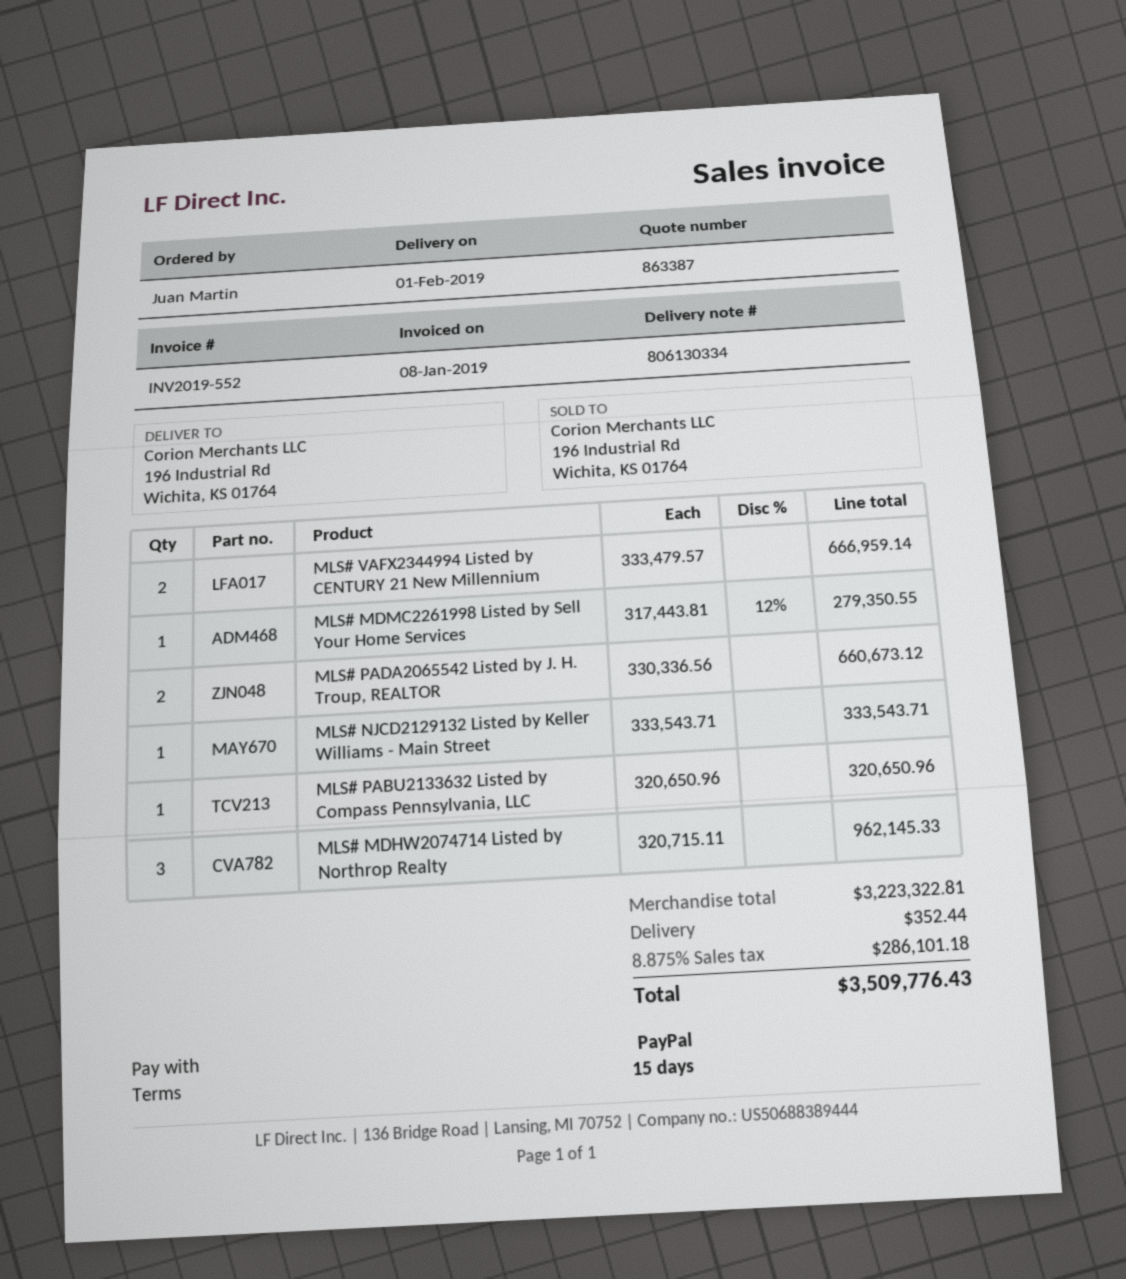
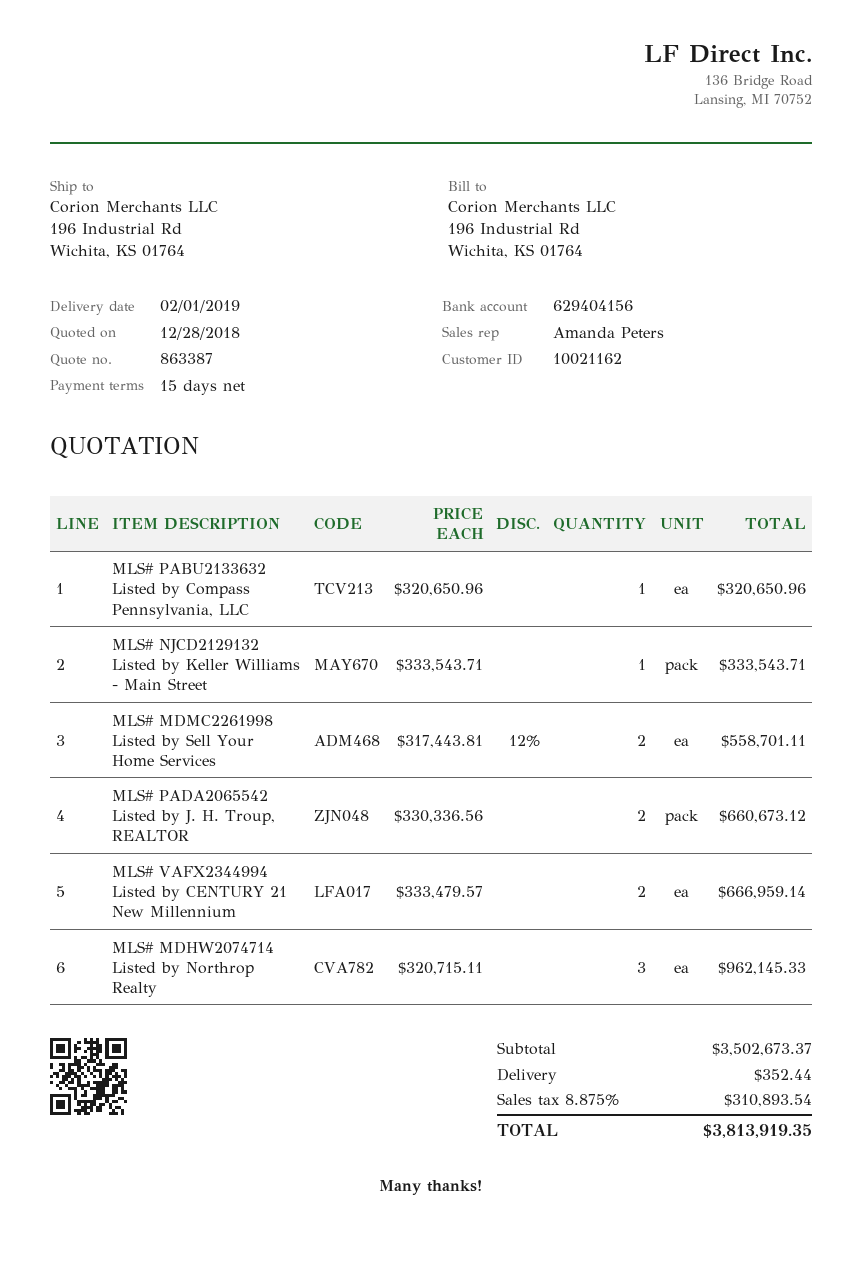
MLS# MDMC2261998 Listed by Sell Your Home Services: 1 x 317443.81 - 12% = 279350.55 -> 2 x 317443.81 - 12% = 558701.11
subtotal: 3223322.81 -> 3502673.37
tax: 8.875% = 286101.18 -> 8.875% = 310893.54
total: 3509776.43 -> 3813919.35

